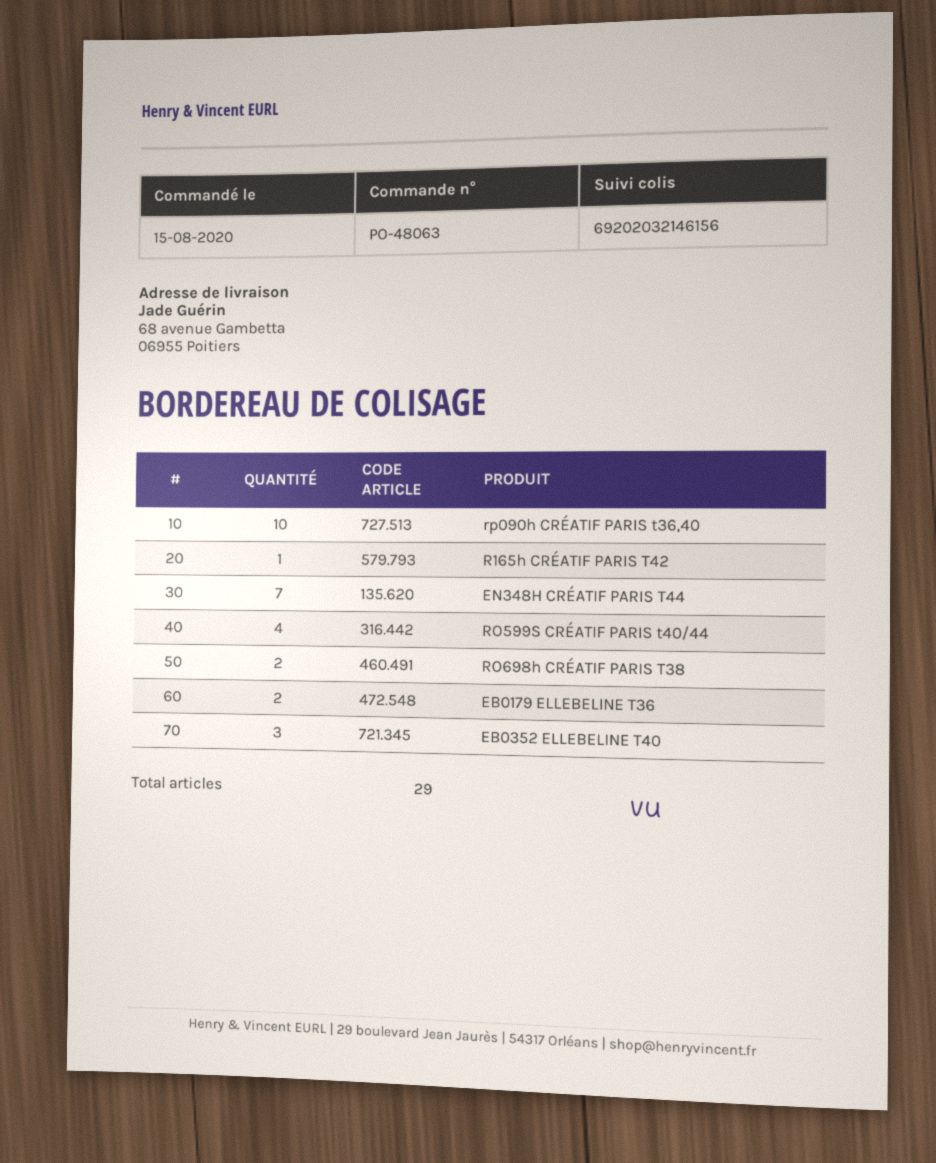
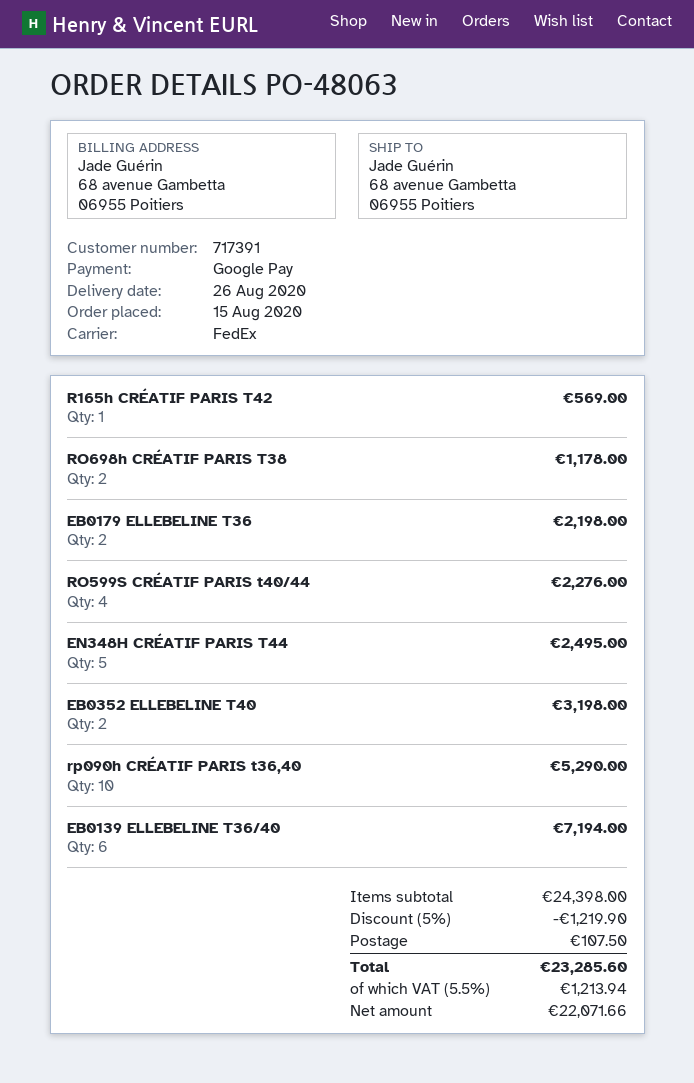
EN348H CRÉATIF PARIS T44: 7 -> 5
EB0352 ELLEBELINE T40: 3 -> 2
EB0139 ELLEBELINE T36/40: none -> 6

